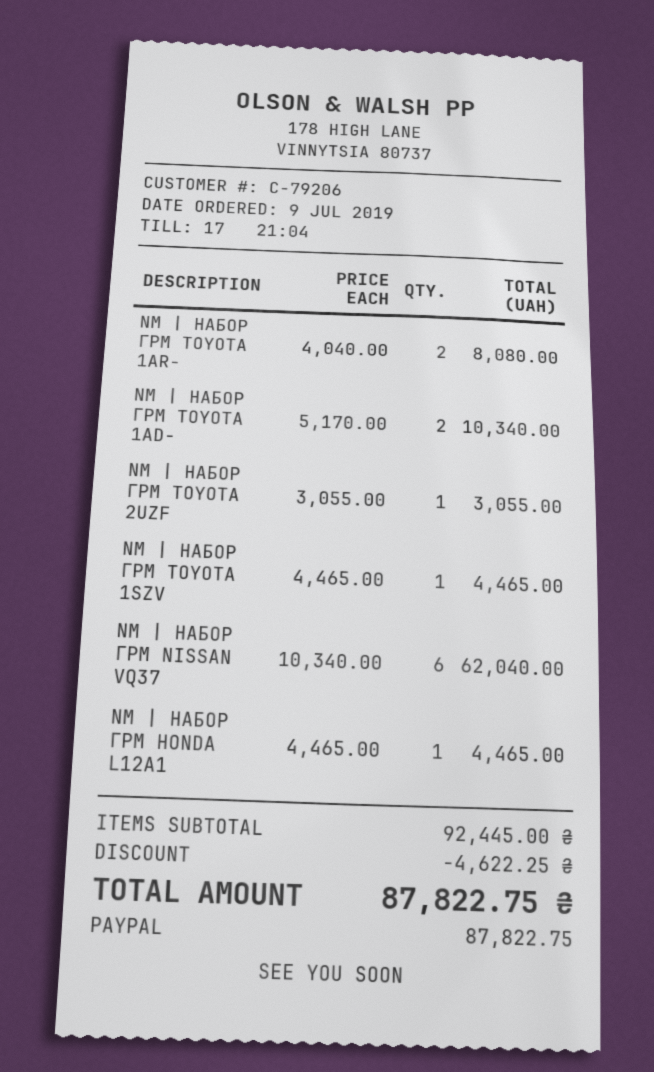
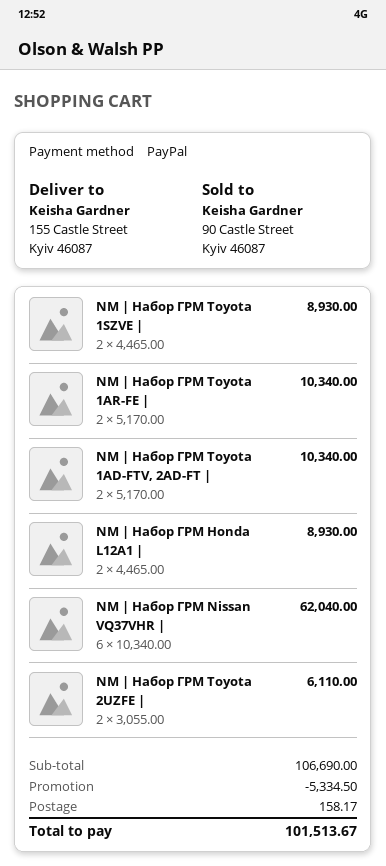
NM | НАБОР ГРМ TOYOTA 1AR-: 2 x 4040.00 = 8080.00 -> 2 x 5170.00 = 10340.00
NM | НАБОР ГРМ TOYOTA 2UZF: 1 x 3055.00 = 3055.00 -> 2 x 3055.00 = 6110.00
NM | НАБОР ГРМ TOYOTA 1SZV: 1 x 4465.00 = 4465.00 -> 2 x 4465.00 = 8930.00
NM | НАБОР ГРМ HONDA L12A1: 1 x 4465.00 = 4465.00 -> 2 x 4465.00 = 8930.00
subtotal: 92445.00 -> 106690.00
discount: 4622.25 -> 5334.50
shipping: none -> 158.17
total: 87822.75 -> 101513.67

